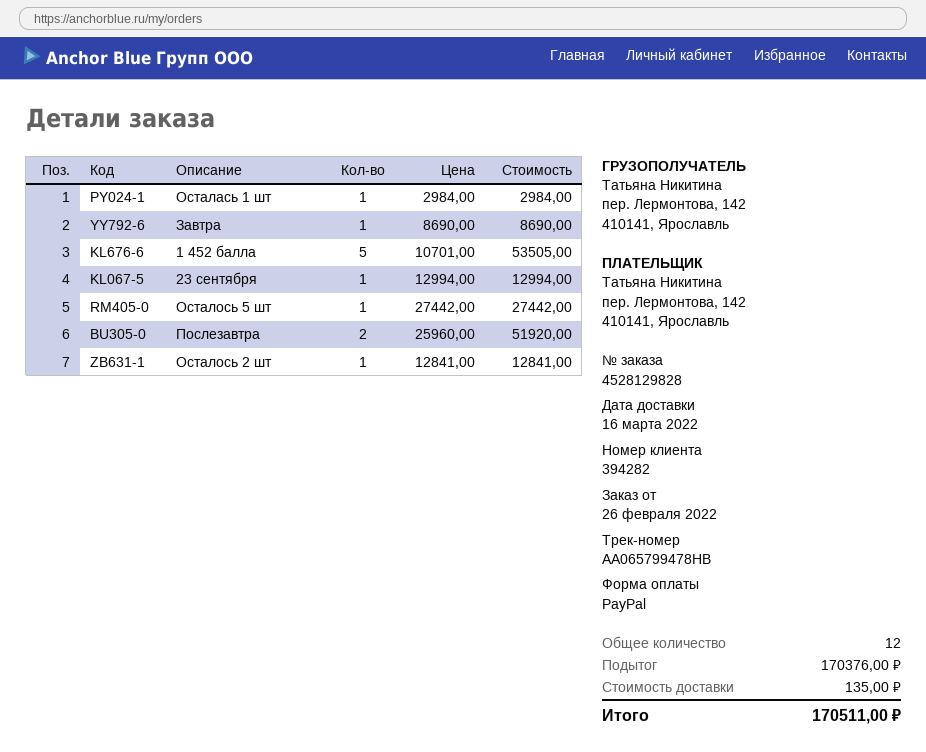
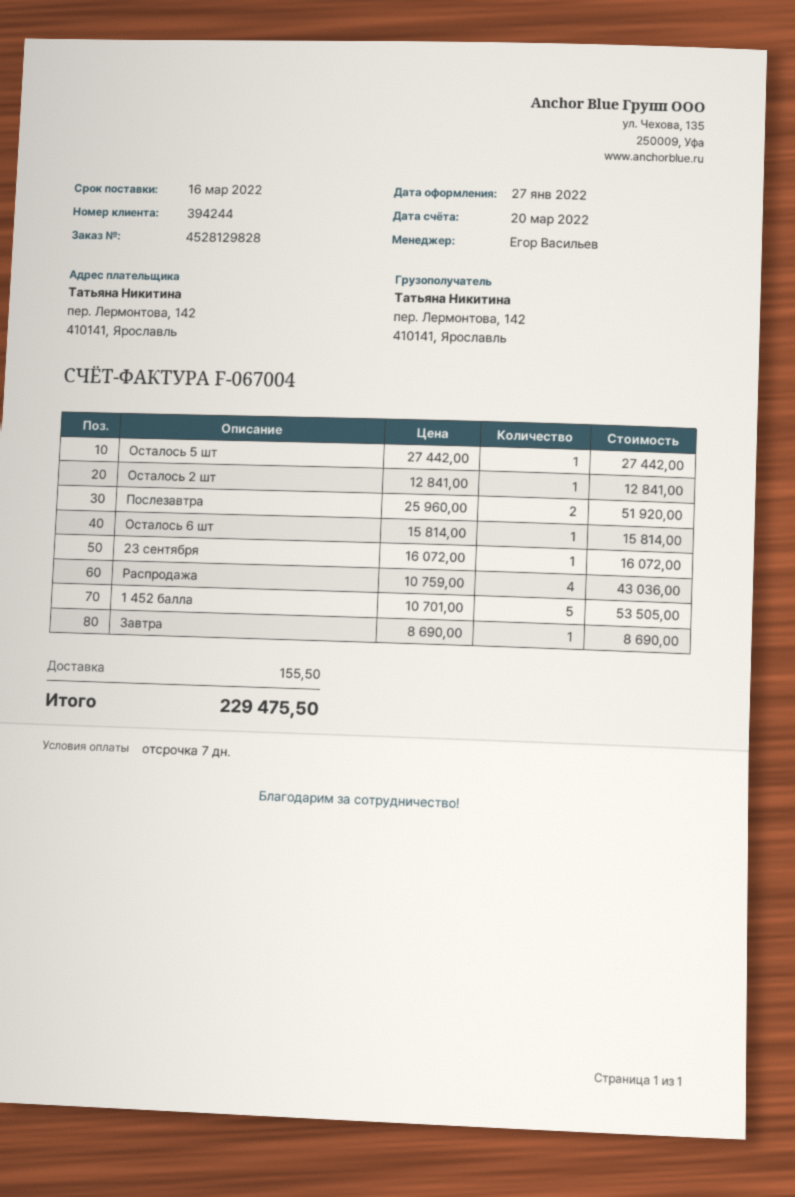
order date: 2022-02-26 -> 2022-01-27
customer number: 394282 -> 394244
Осталась 1 шт: 1 x 2984.00 = 2984.00 -> none
23 сентября: 1 x 12994.00 = 12994.00 -> 1 x 16072.00 = 16072.00
Осталось 6 шт: none -> 1 x 15814.00 = 15814.00
Распродажа: none -> 4 x 10759.00 = 43036.00
shipping: 135.00 -> 155.50
total: 170511.00 -> 229475.50

